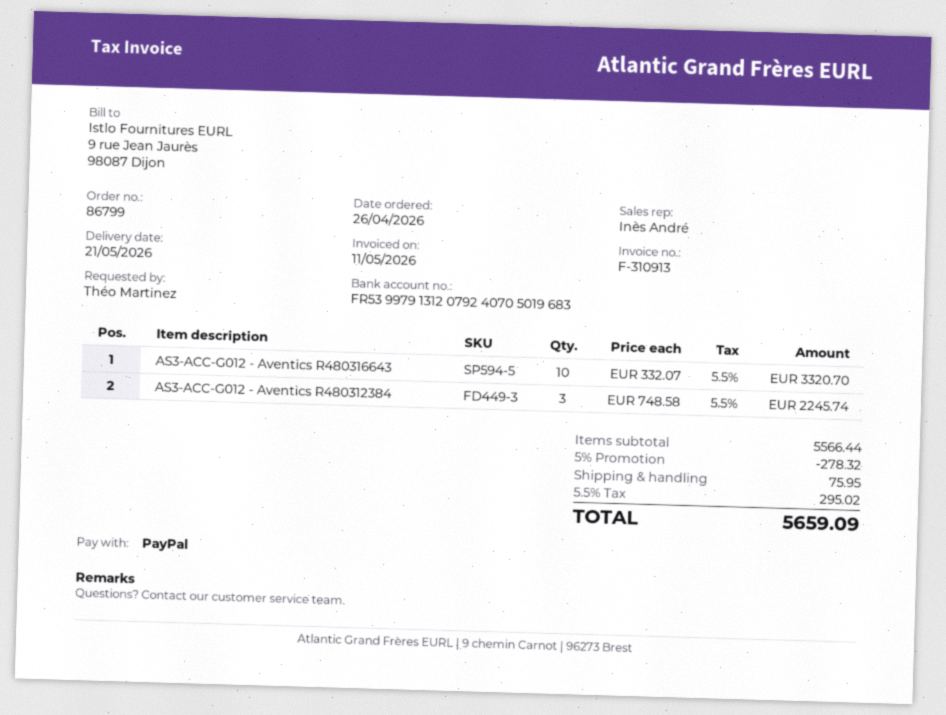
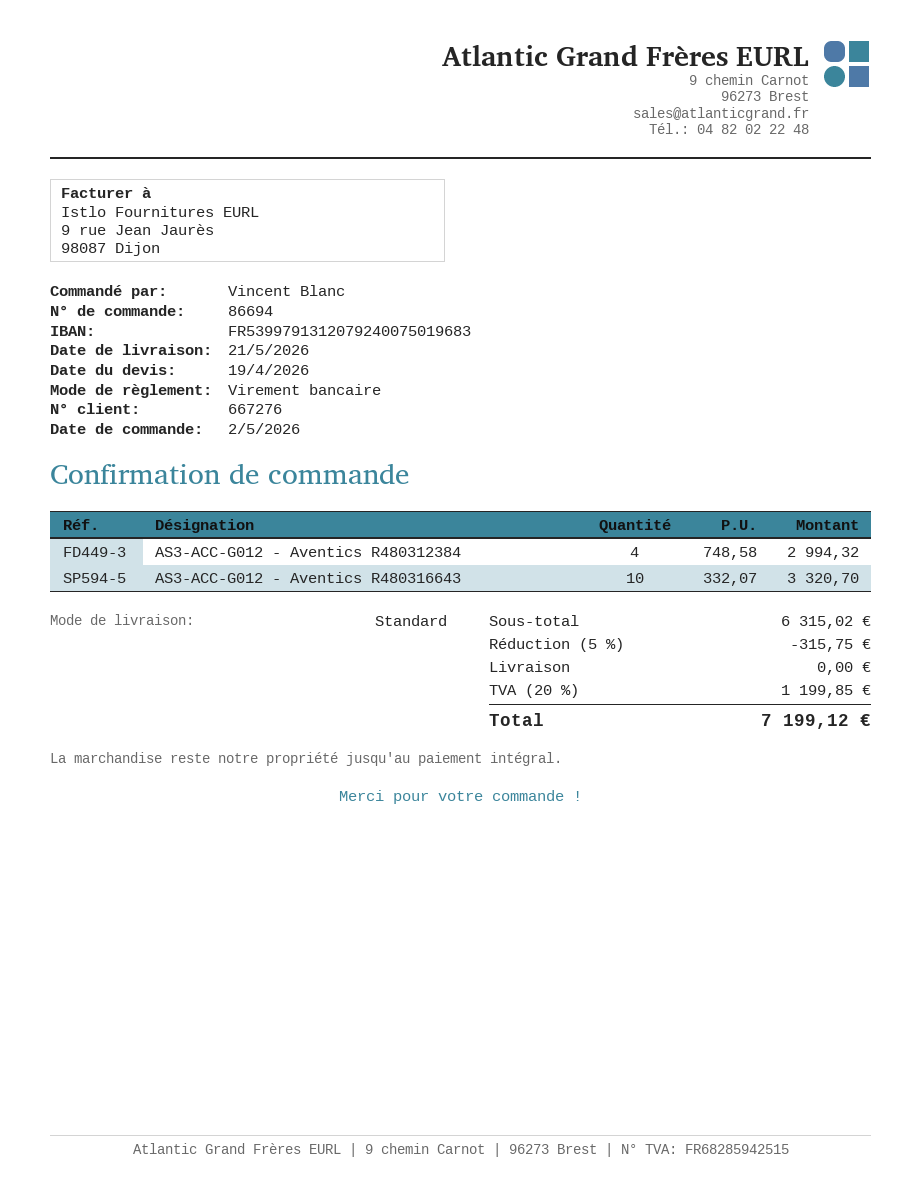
order number: 86799 -> 86694
order date: 2026-04-26 -> 2026-05-02
ordered by: Théo Martinez -> Vincent Blanc
payment method: PayPal -> bank transfer
bank account: FR5399791312079240705019683 -> FR5399791312079240075019683
AS3-ACC-G012 - Aventics R480312384: 3 x 748.58 = 2245.74 -> 4 x 748.58 = 2994.32
subtotal: 5566.44 -> 6315.02
discount: 5% = 278.32 -> 5% = 315.75
shipping: 75.95 -> 0.00
tax: 5.5% = 295.02 -> 20% = 1199.85
total: 5659.09 -> 7199.12

